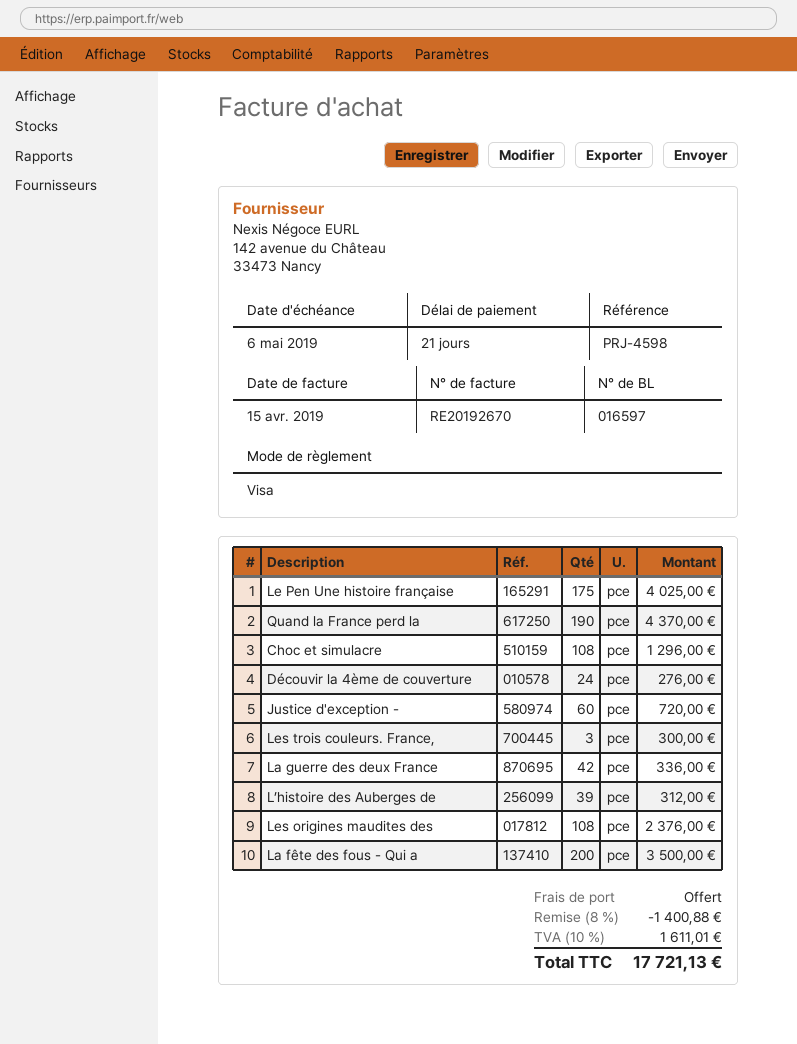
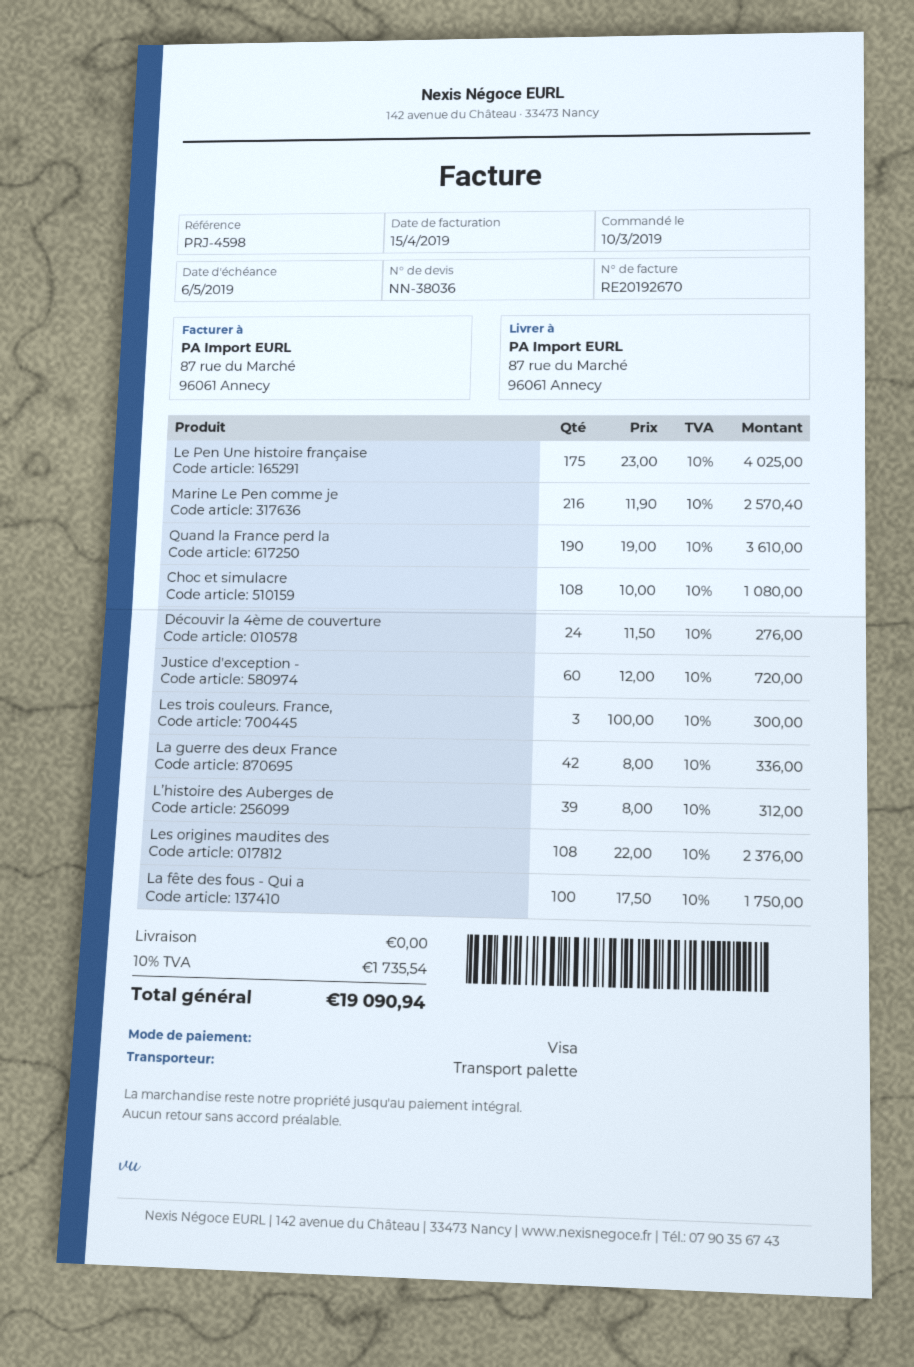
Quand la France perd la: 190 for 4370.00 -> 190 for 3610.00
Choc et simulacre: 108 for 1296.00 -> 108 for 1080.00
La fête des fous - Qui a: 200 for 3500.00 -> 100 for 1750.00
Marine Le Pen comme je: none -> 216 for 2570.40
discount: 8% = 1400.88 -> none
tax: 10% = 1611.01 -> 10% = 1735.54
total: 17721.13 -> 19090.94

